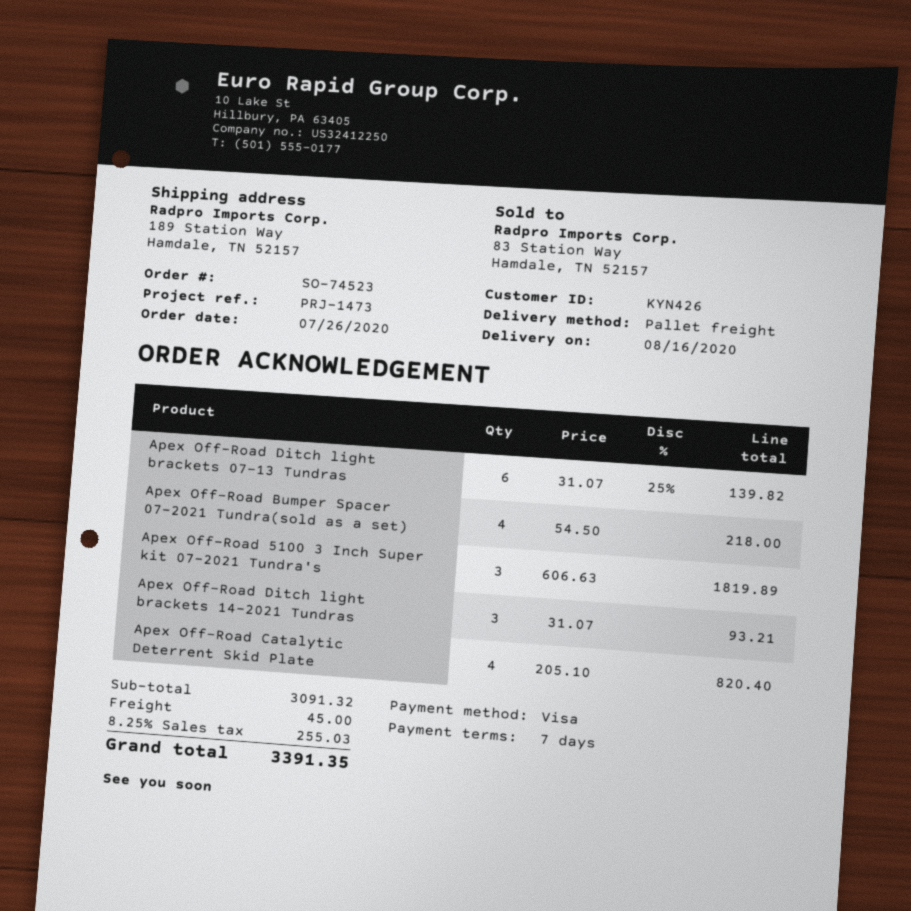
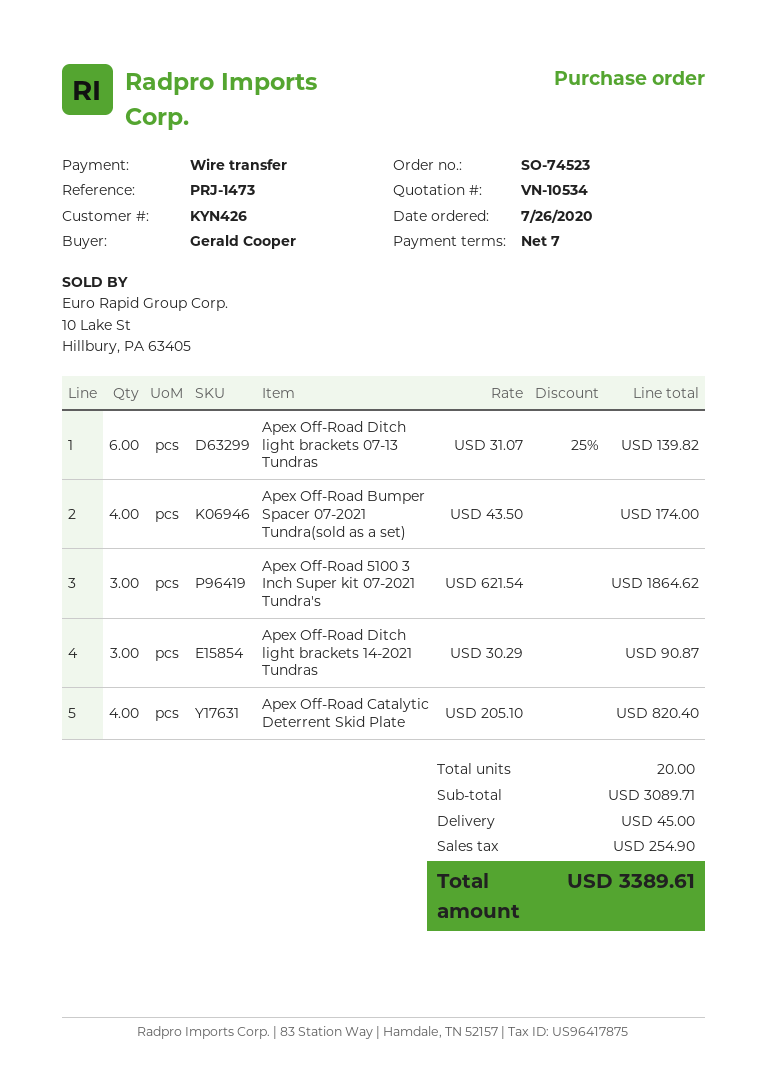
payment method: Visa -> bank transfer
Apex Off-Road Bumper Spacer 07-2021 Tundra(sold as a set): 4 x 54.50 = 218.00 -> 4 x 43.50 = 174.00
Apex Off-Road 5100 3 Inch Super kit 07-2021 Tundra's: 3 x 606.63 = 1819.89 -> 3 x 621.54 = 1864.62
Apex Off-Road Ditch light brackets 14-2021 Tundras: 3 x 31.07 = 93.21 -> 3 x 30.29 = 90.87
subtotal: 3091.32 -> 3089.71
tax: 255.03 -> 254.90
total: 3391.35 -> 3389.61

